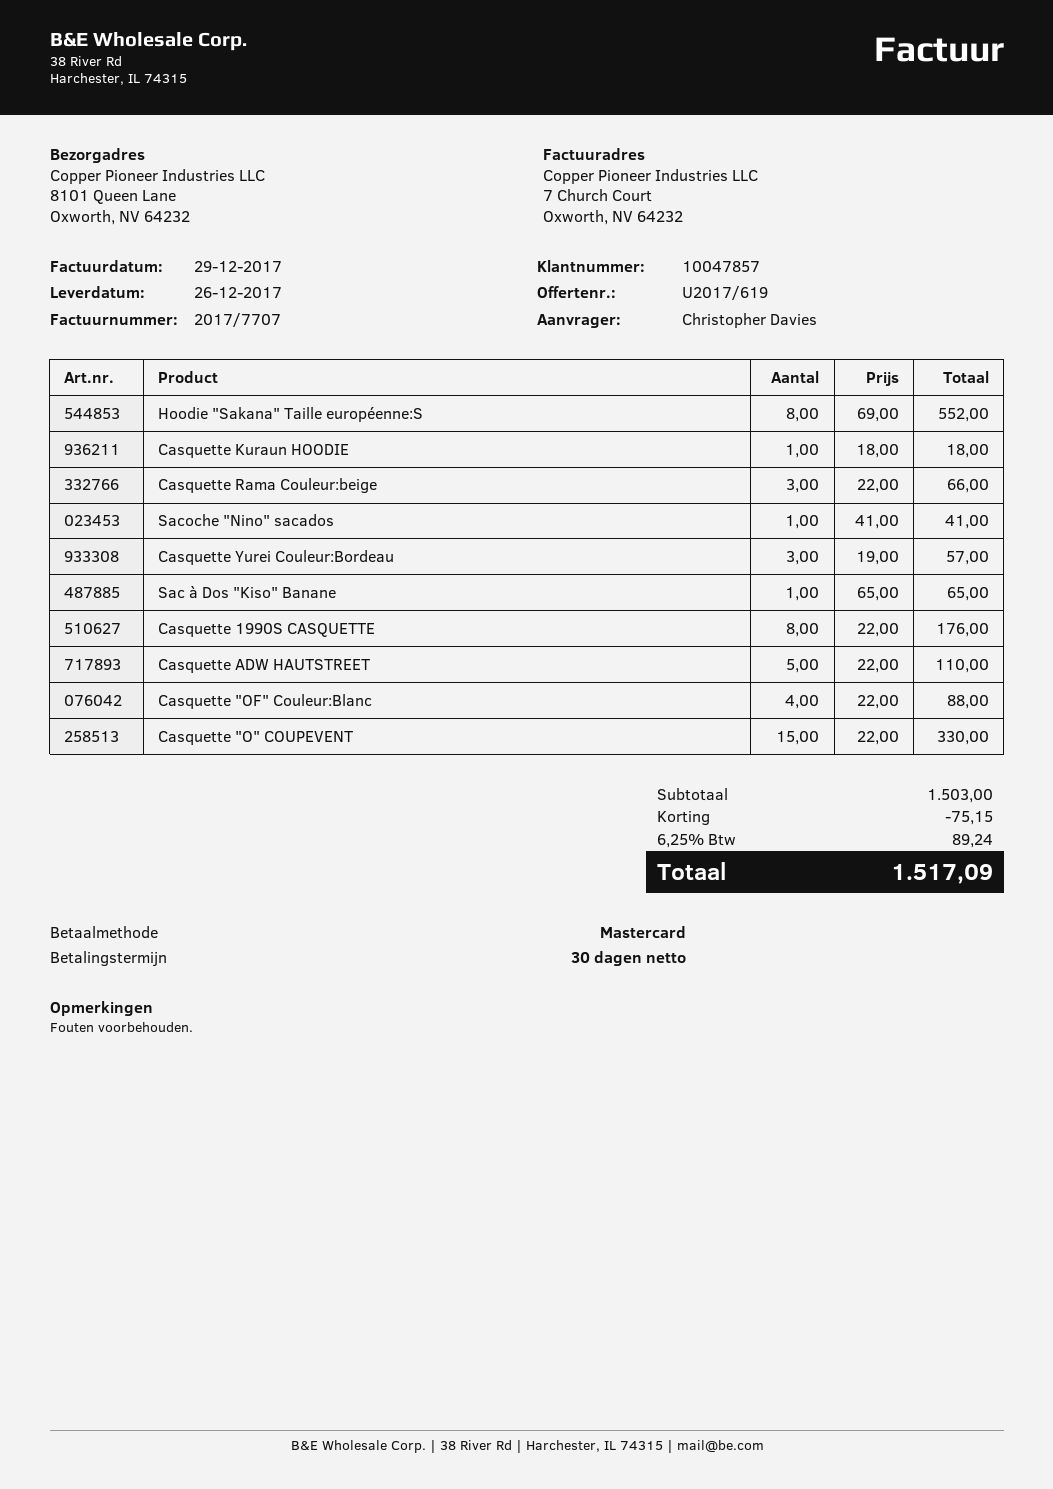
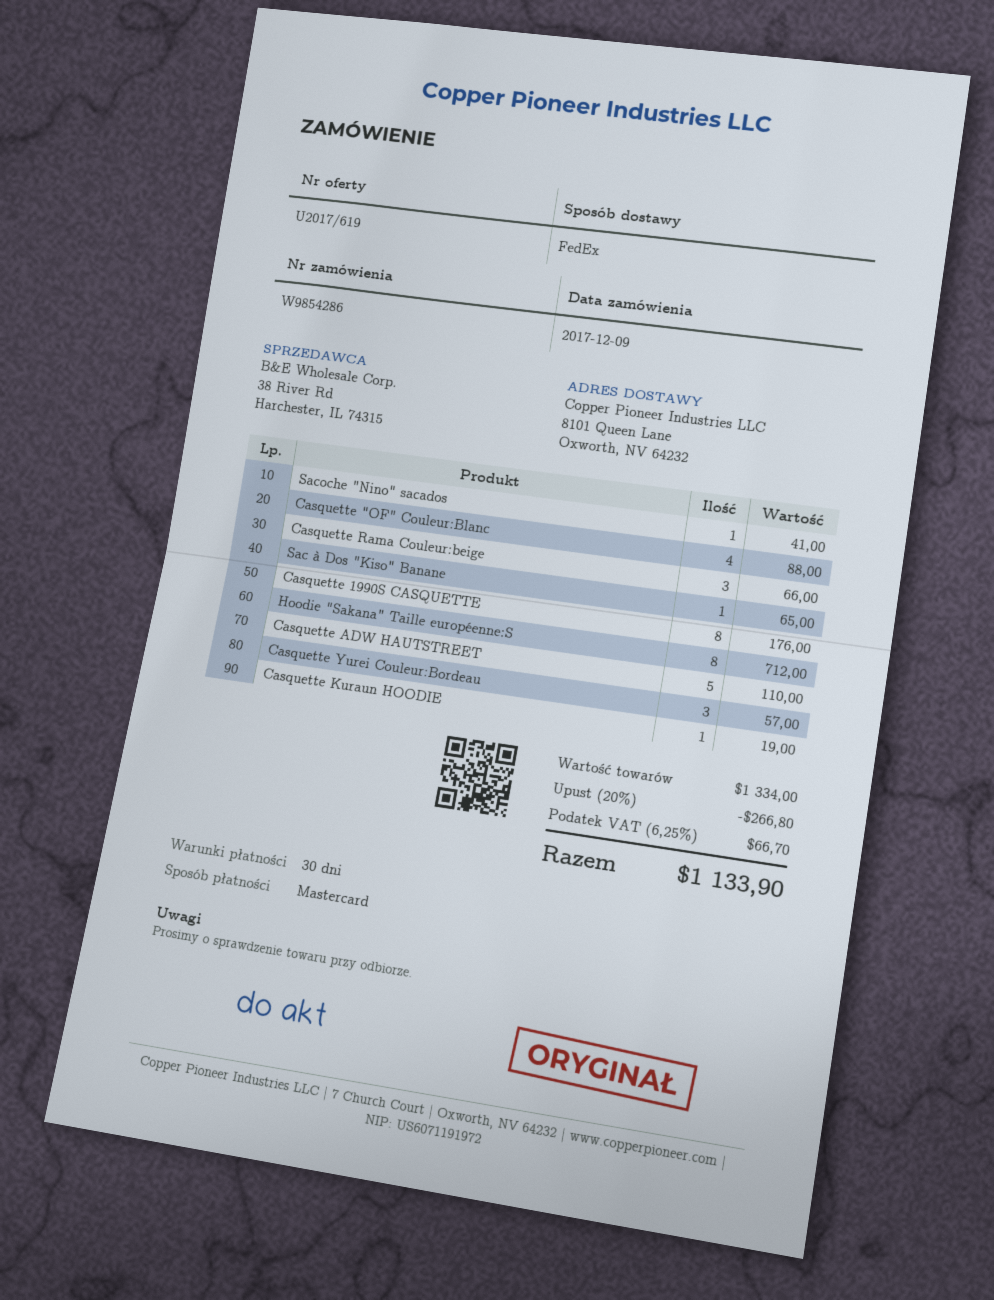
Hoodie "Sakana" Taille européenne:S: 8 for 552.00 -> 8 for 712.00
Casquette Kuraun HOODIE: 1 for 18.00 -> 1 for 19.00
Casquette "O" COUPEVENT: 15 for 330.00 -> none
subtotal: 1503.00 -> 1334.00
discount: 75.15 -> 266.80
tax: 6.25% = 89.24 -> 6.25% = 66.70
total: 1517.09 -> 1133.90

